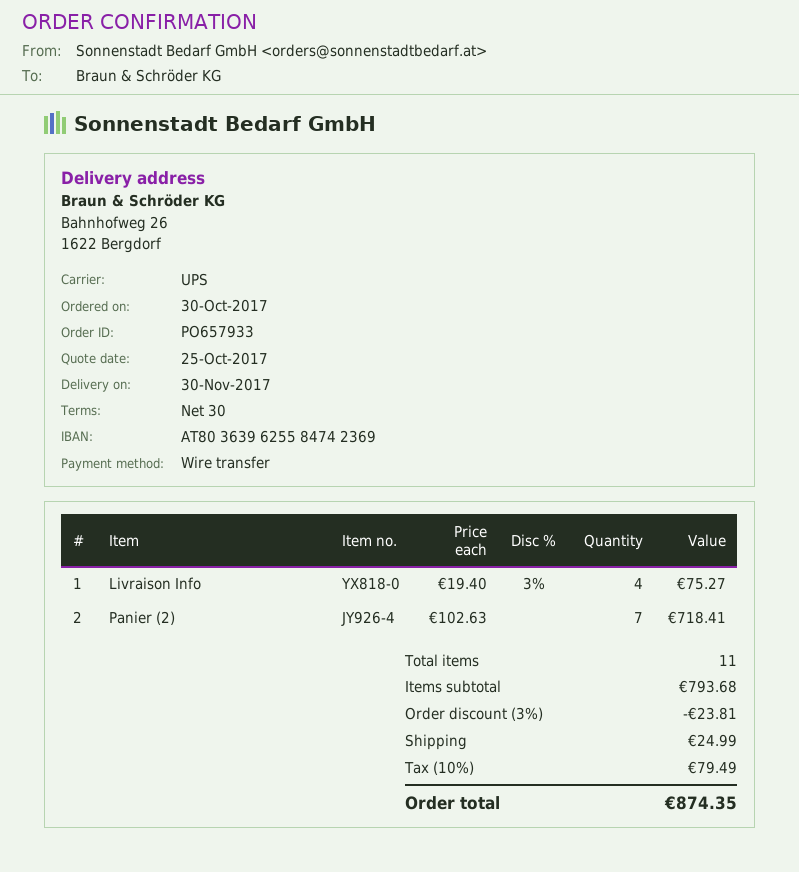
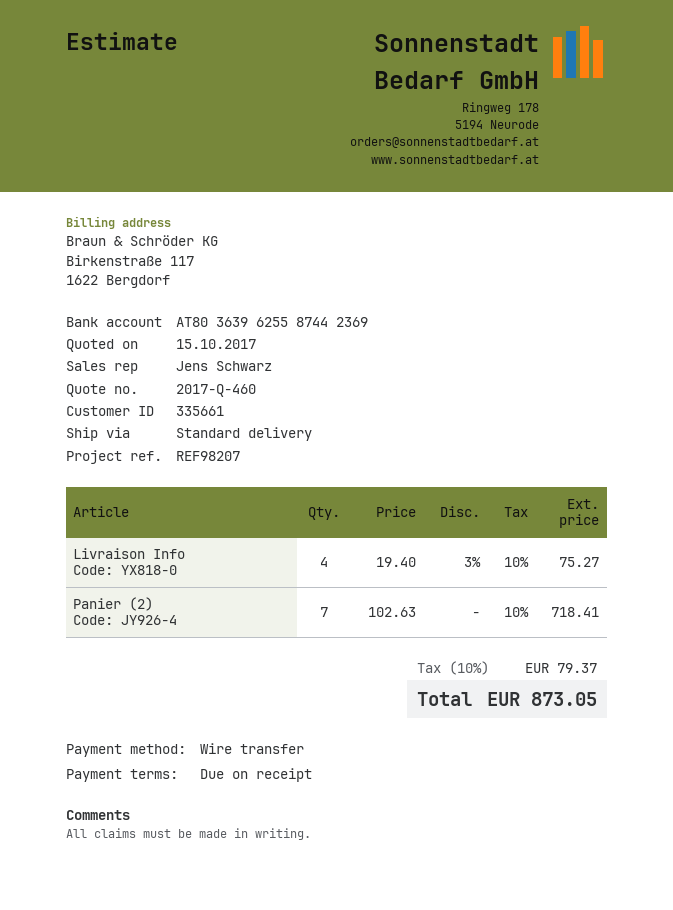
quote date: 2017-10-25 -> 2017-10-15
payment terms: 30 days -> on receipt
bank account: AT803639625584742369 -> AT803639625587442369
shipping method: UPS -> standard
discount: 3% = 23.81 -> none
shipping: 24.99 -> none
tax: 10% = 79.49 -> 10% = 79.37
total: 874.35 -> 873.05

